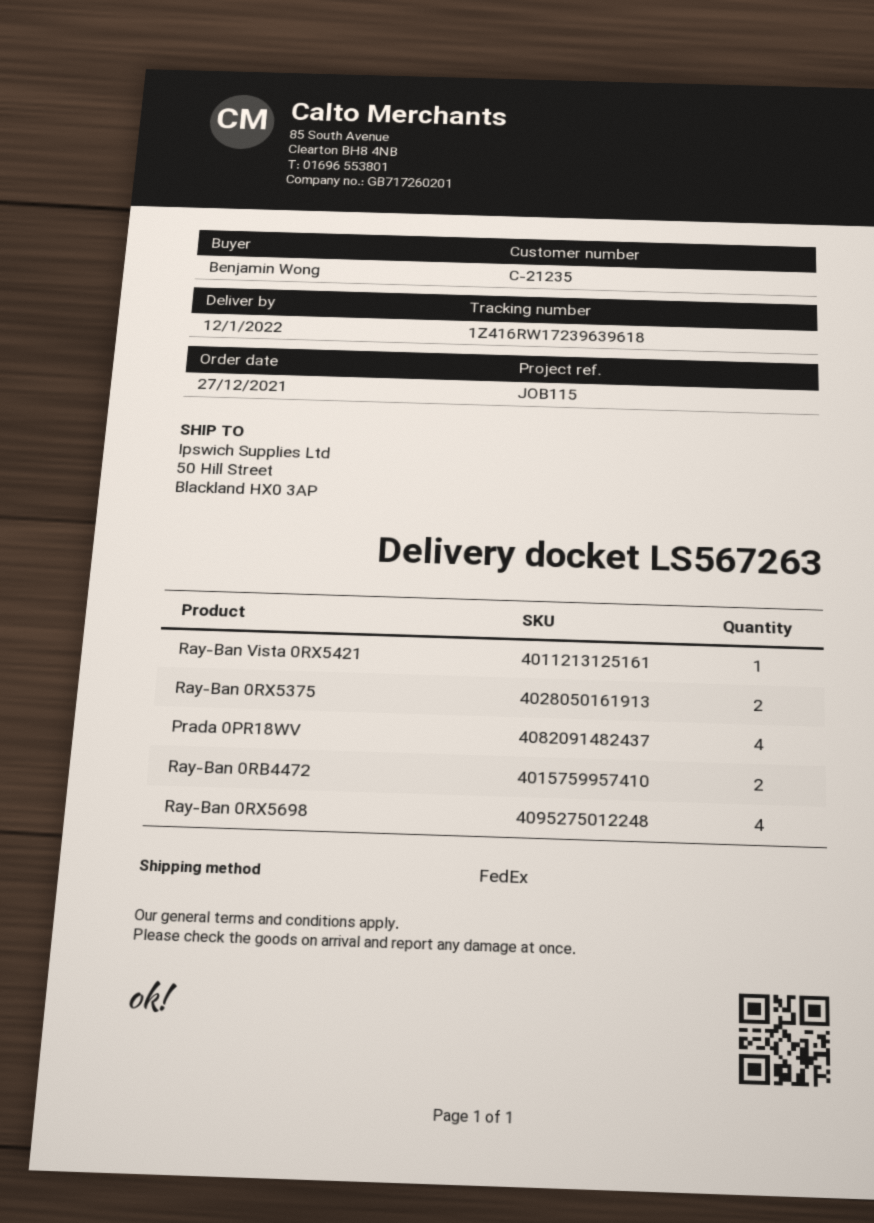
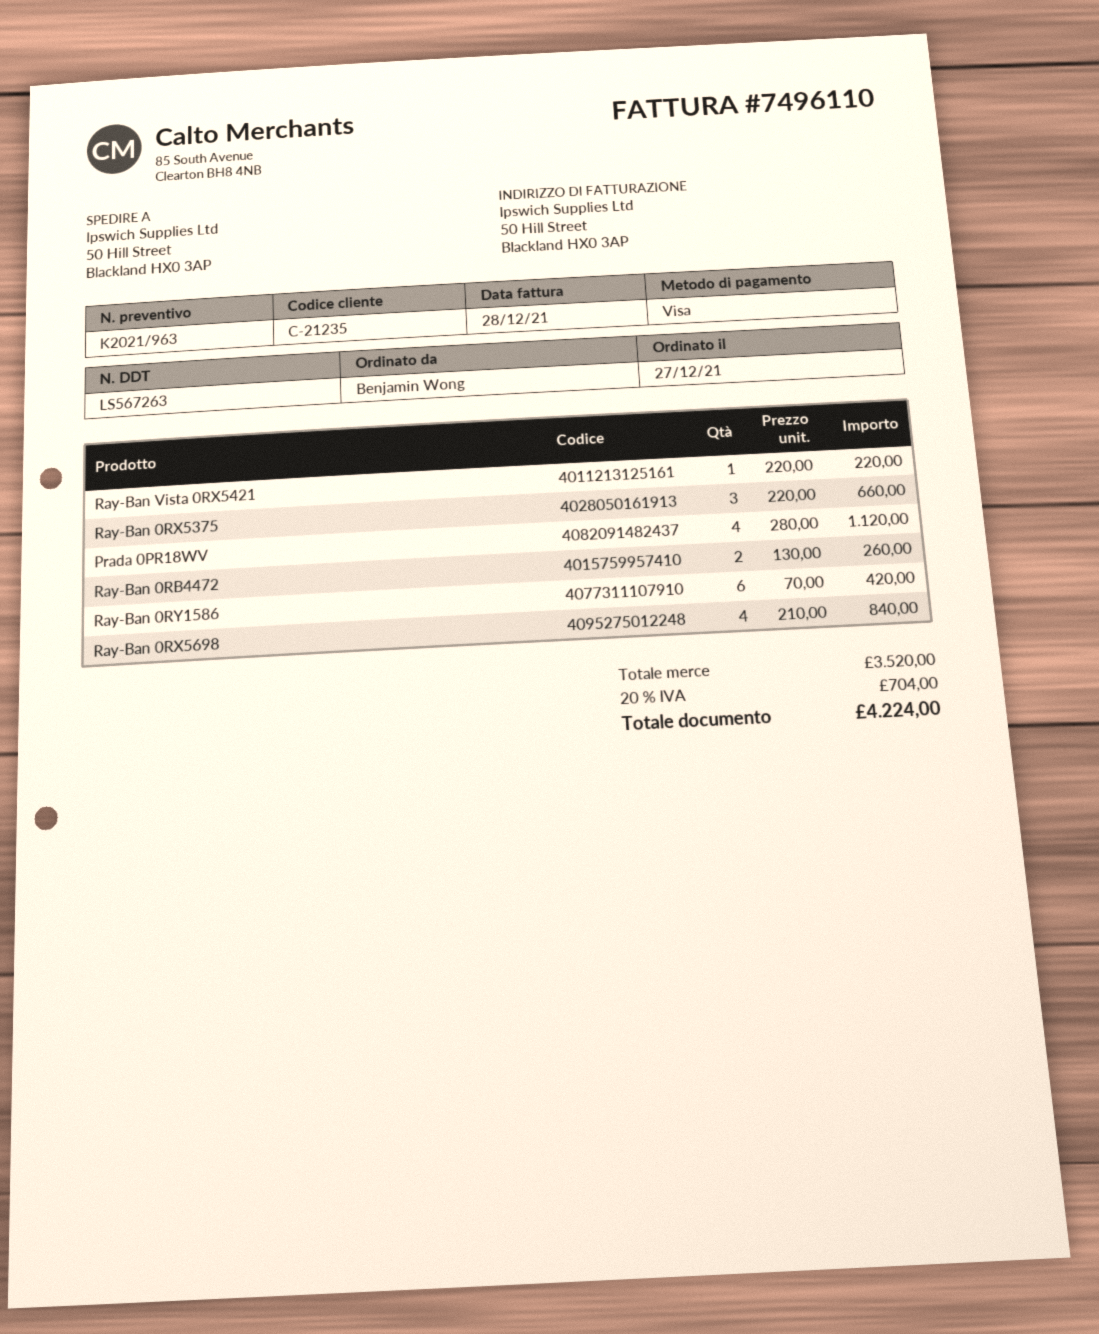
Ray-Ban 0RX5375: 2 -> 3
Ray-Ban 0RY1586: none -> 6

